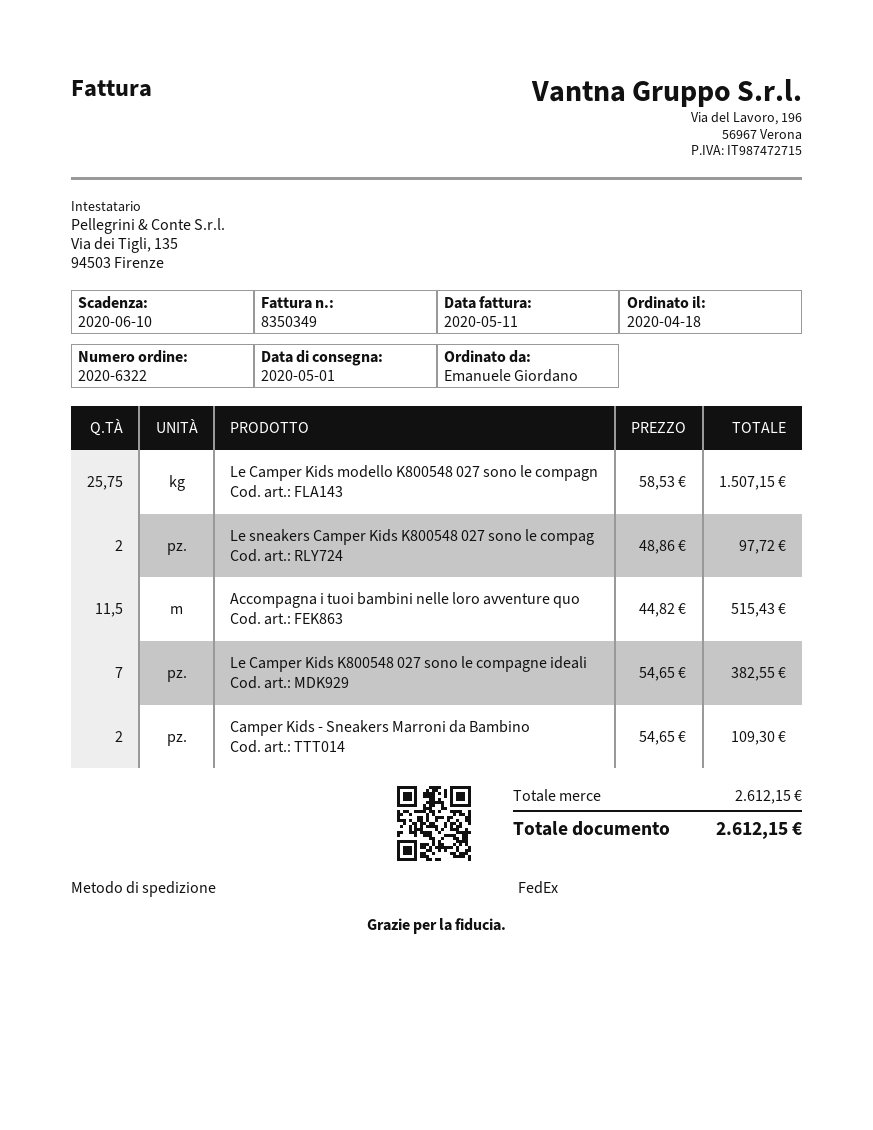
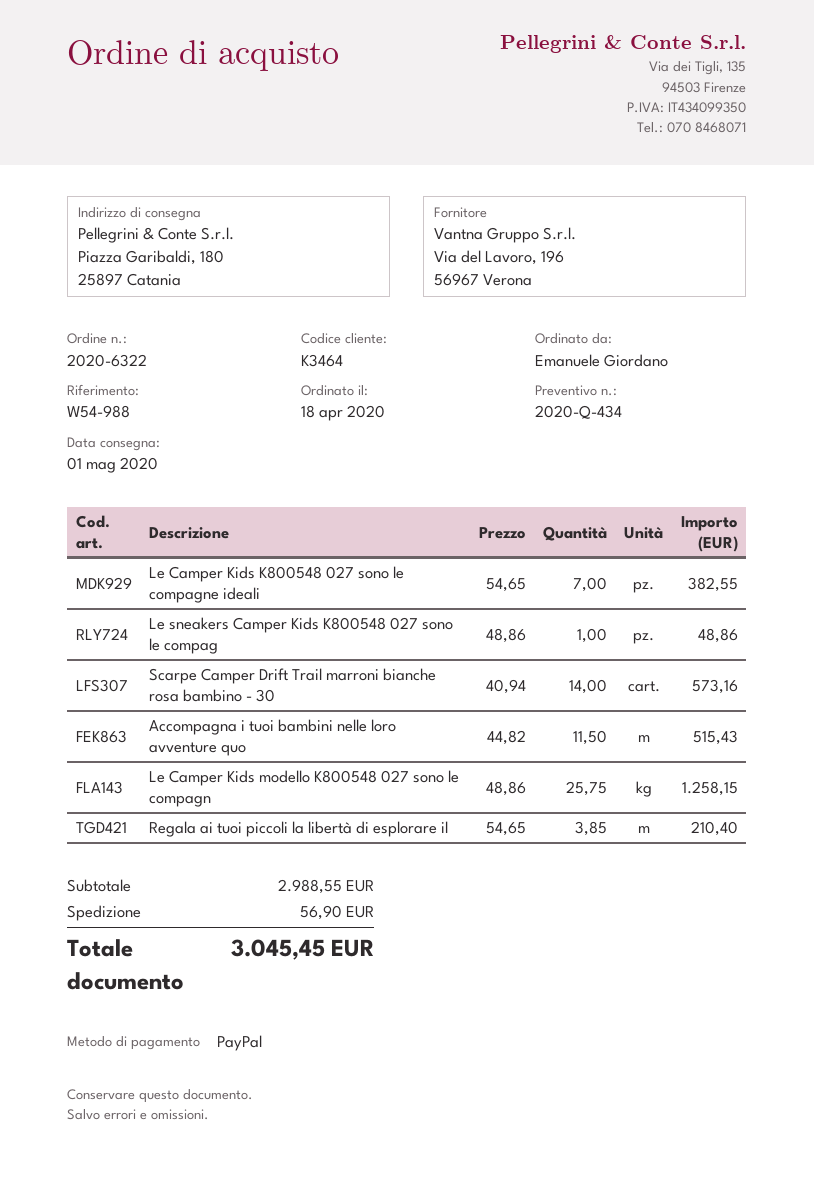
Le Camper Kids modello K800548 027 sono le compagn: 25.75 x 58.53 = 1507.15 -> 25.75 x 48.86 = 1258.15
Le sneakers Camper Kids K800548 027 sono le compag: 2 x 48.86 = 97.72 -> 1 x 48.86 = 48.86
Camper Kids - Sneakers Marroni da Bambino: 2 x 54.65 = 109.30 -> none
Scarpe Camper Drift Trail marroni bianche rosa bambino - 30: none -> 14 x 40.94 = 573.16
Regala ai tuoi piccoli la libertà di esplorare il: none -> 3.85 x 54.65 = 210.40
subtotal: 2612.15 -> 2988.55
shipping: none -> 56.90
total: 2612.15 -> 3045.45

